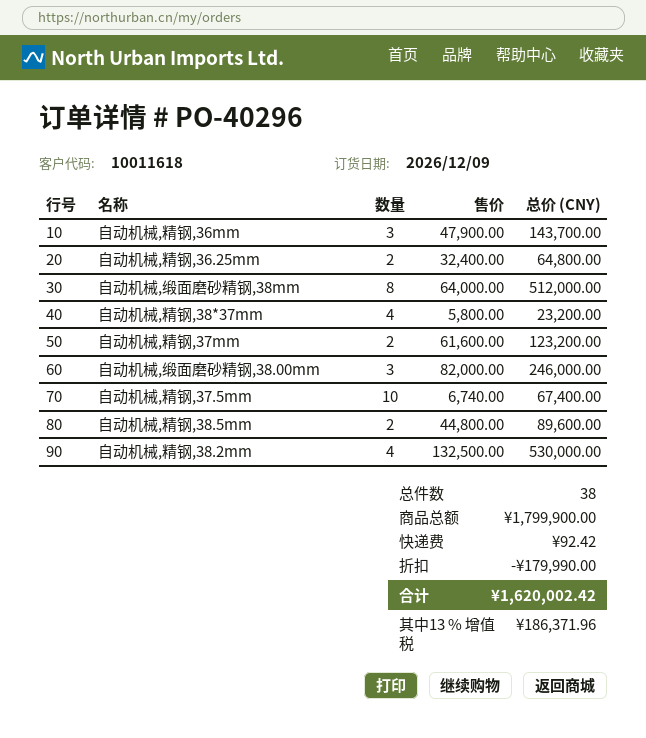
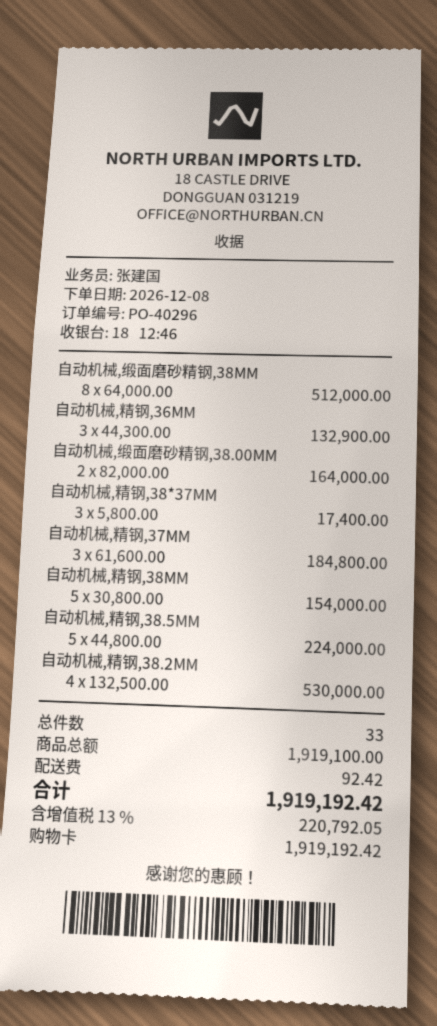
order date: 2026-12-09 -> 2026-12-08
自动机械,精钢,36mm: 3 x 47900.00 = 143700.00 -> 3 x 44300.00 = 132900.00
自动机械,精钢,36.25mm: 2 x 32400.00 = 64800.00 -> none
自动机械,精钢,38*37mm: 4 x 5800.00 = 23200.00 -> 3 x 5800.00 = 17400.00
自动机械,精钢,37mm: 2 x 61600.00 = 123200.00 -> 3 x 61600.00 = 184800.00
自动机械,缎面磨砂精钢,38.00mm: 3 x 82000.00 = 246000.00 -> 2 x 82000.00 = 164000.00
自动机械,精钢,37.5mm: 10 x 6740.00 = 67400.00 -> none
自动机械,精钢,38.5mm: 2 x 44800.00 = 89600.00 -> 5 x 44800.00 = 224000.00
自动机械,精钢,38MM: none -> 5 x 30800.00 = 154000.00
total quantity: 38 -> 33
subtotal: 1799900.00 -> 1919100.00
discount: 179990.00 -> none
tax: 13% = 186371.96 -> 13% = 220792.05
total: 1620002.42 -> 1919192.42

